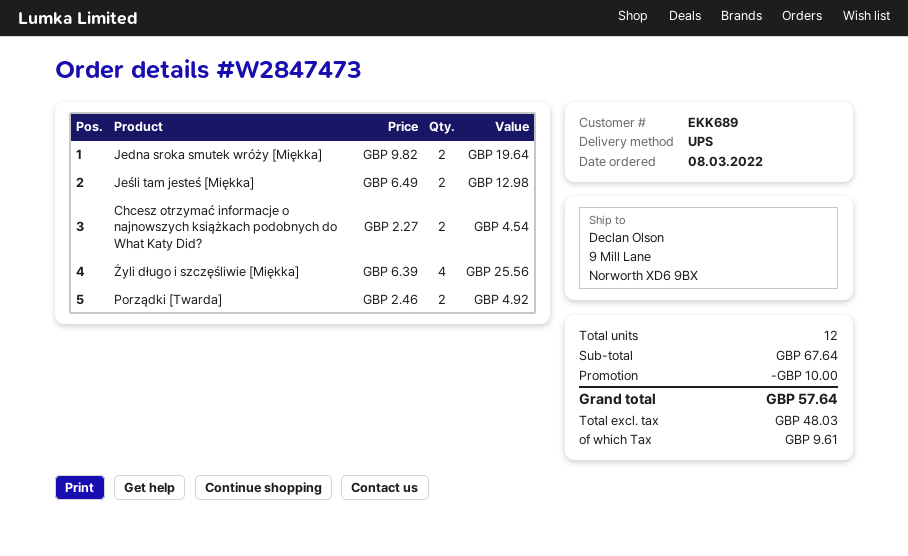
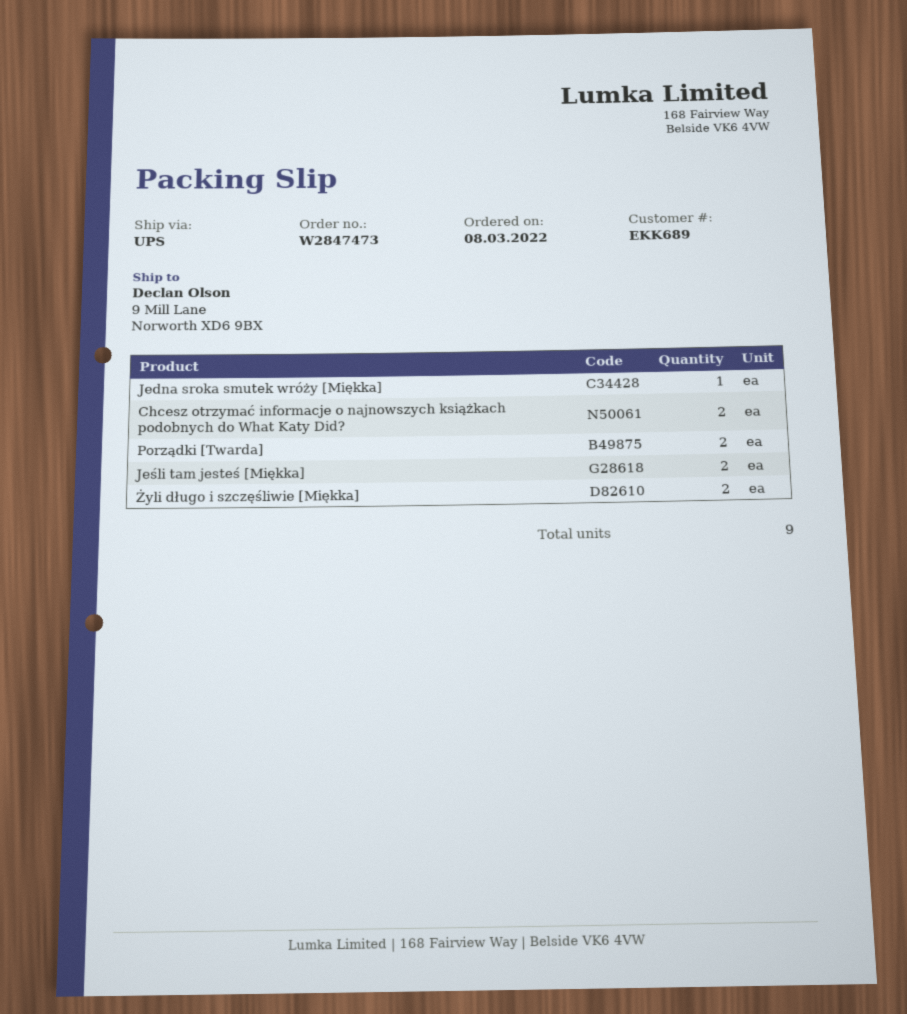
Jedna sroka smutek wróży [Miękka]: 2 -> 1
Żyli długo i szczęśliwie [Miękka]: 4 -> 2
total quantity: 12 -> 9

